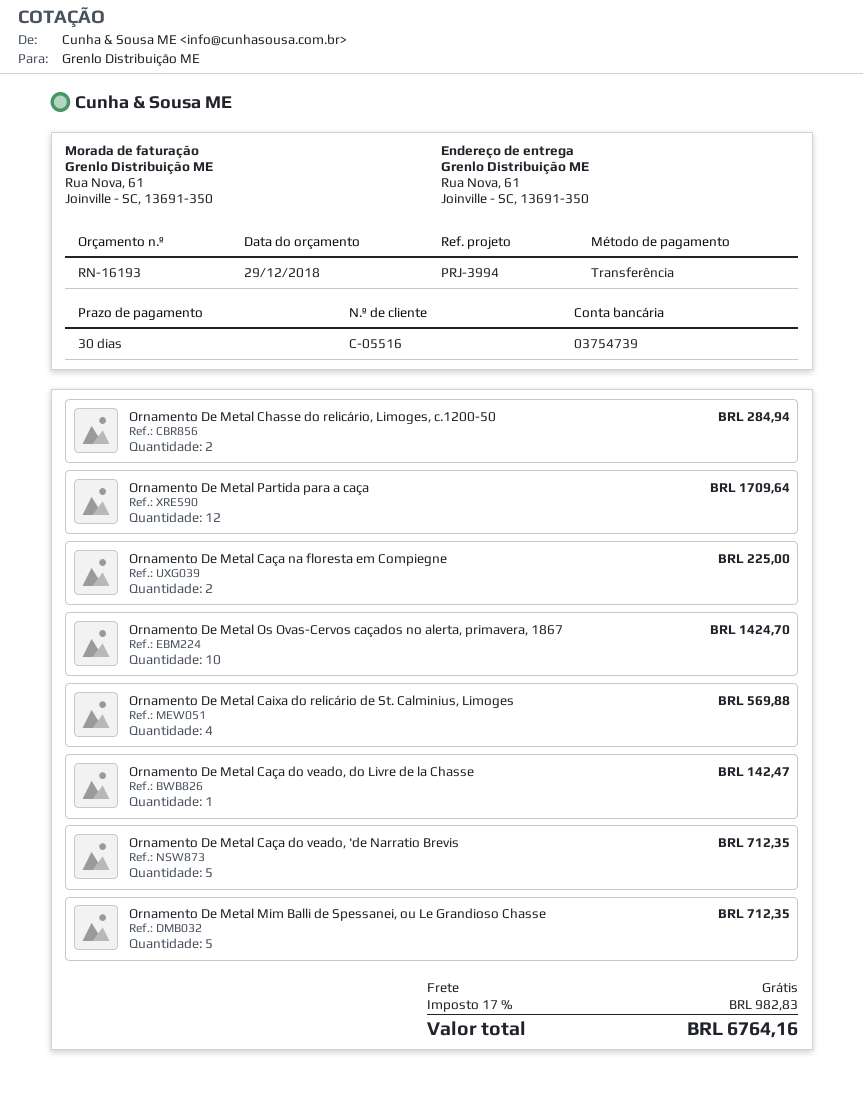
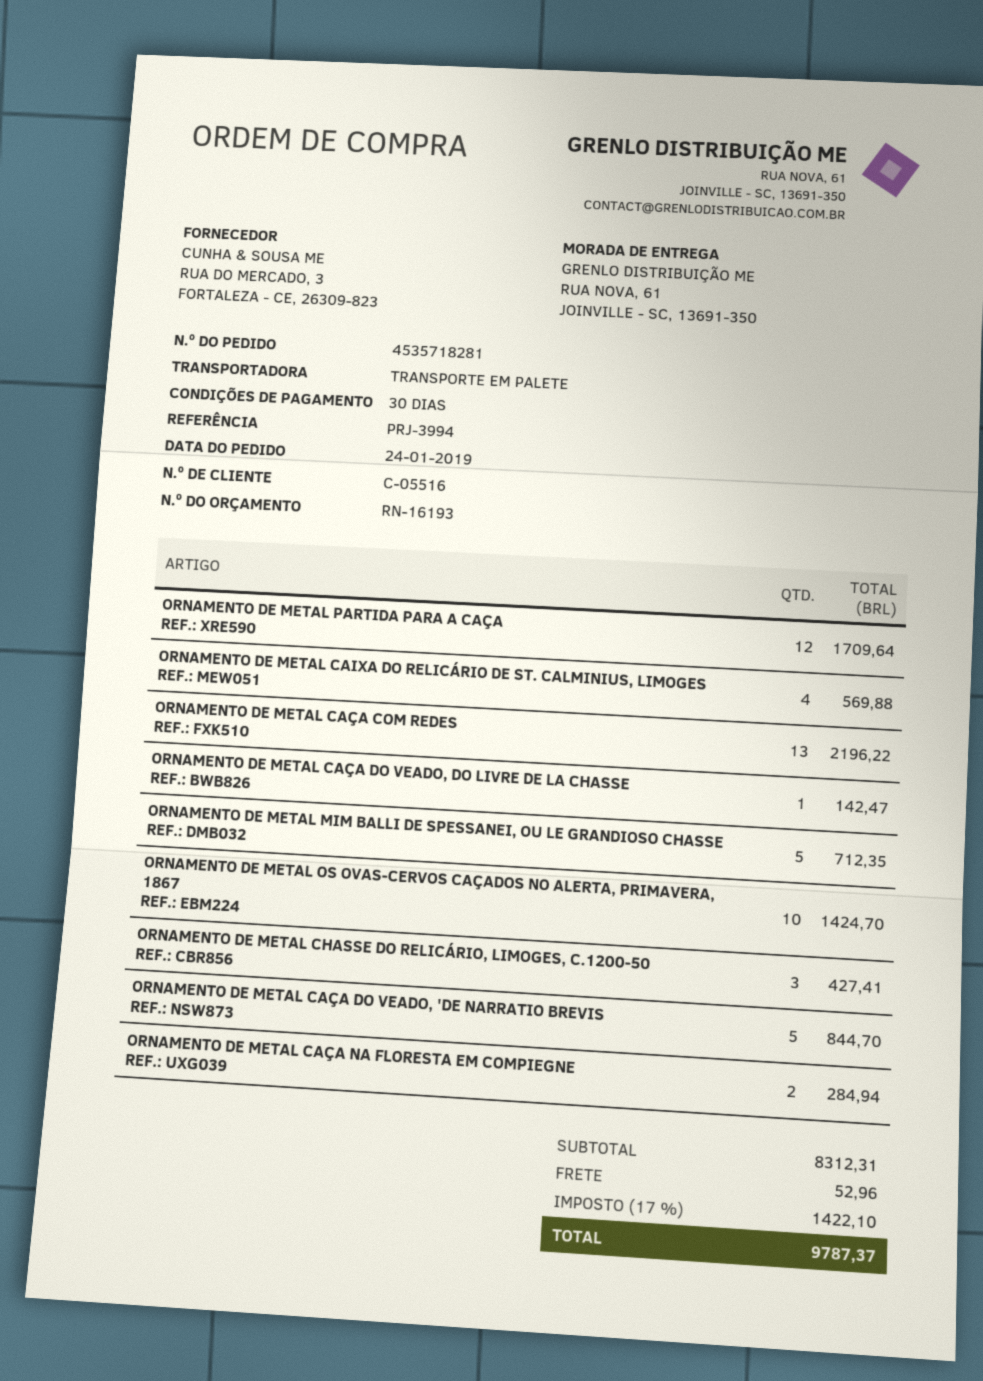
Ornamento De Metal Chasse do relicário, Limoges, c.1200-50: 2 for 284.94 -> 3 for 427.41
Ornamento De Metal Caça na floresta em Compiegne: 2 for 225.00 -> 2 for 284.94
Ornamento De Metal Caça do veado, 'de Narratio Brevis: 5 for 712.35 -> 5 for 844.70
ORNAMENTO DE METAL CAÇA COM REDES: none -> 13 for 2196.22
shipping: 0.00 -> 52.96
tax: 17% = 982.83 -> 17% = 1422.10
total: 6764.16 -> 9787.37

